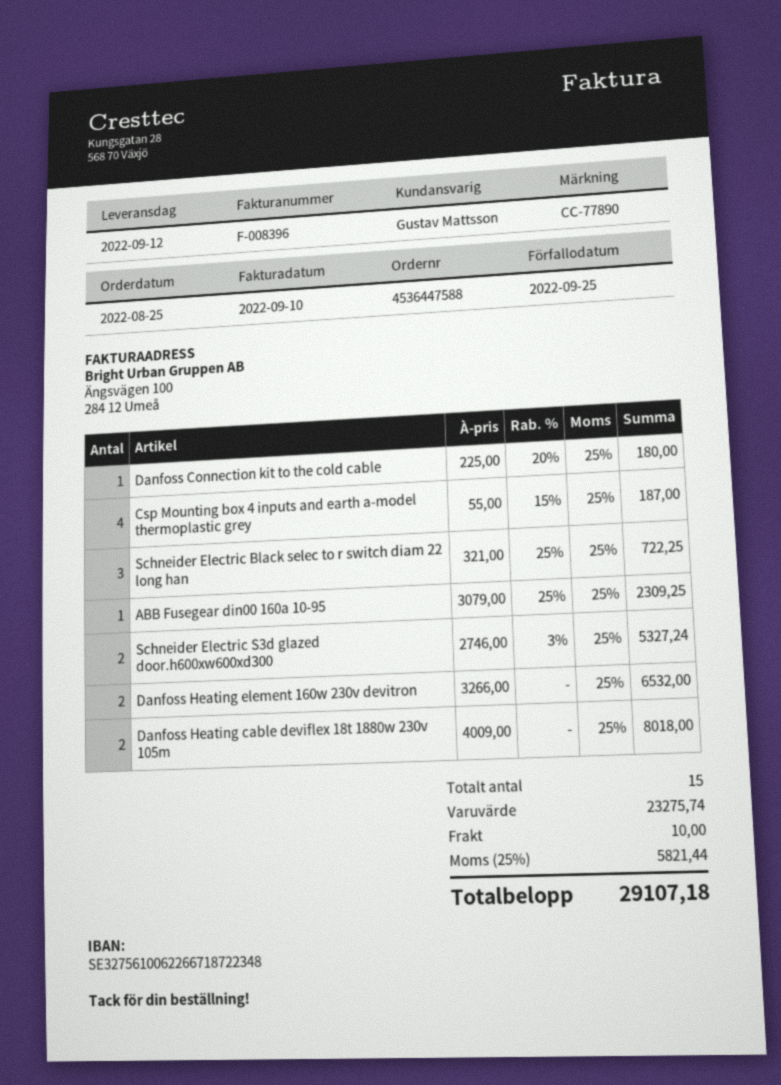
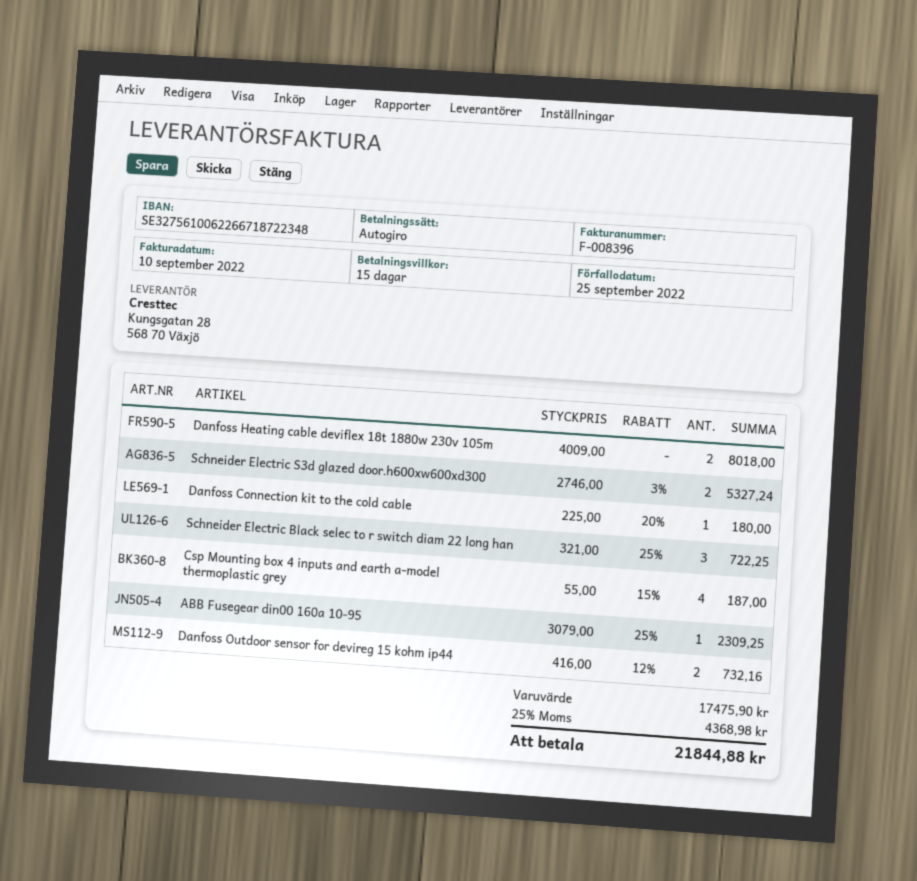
Danfoss Heating element 160w 230v devitron: 2 x 3266.00 = 6532.00 -> none
Danfoss Outdoor sensor for devireg 15 kohm ip44: none -> 2 x 416.00 - 12% = 732.16
subtotal: 23275.74 -> 17475.90
shipping: 10.00 -> none
tax: 25% = 5821.44 -> 25% = 4368.98
total: 29107.18 -> 21844.88

